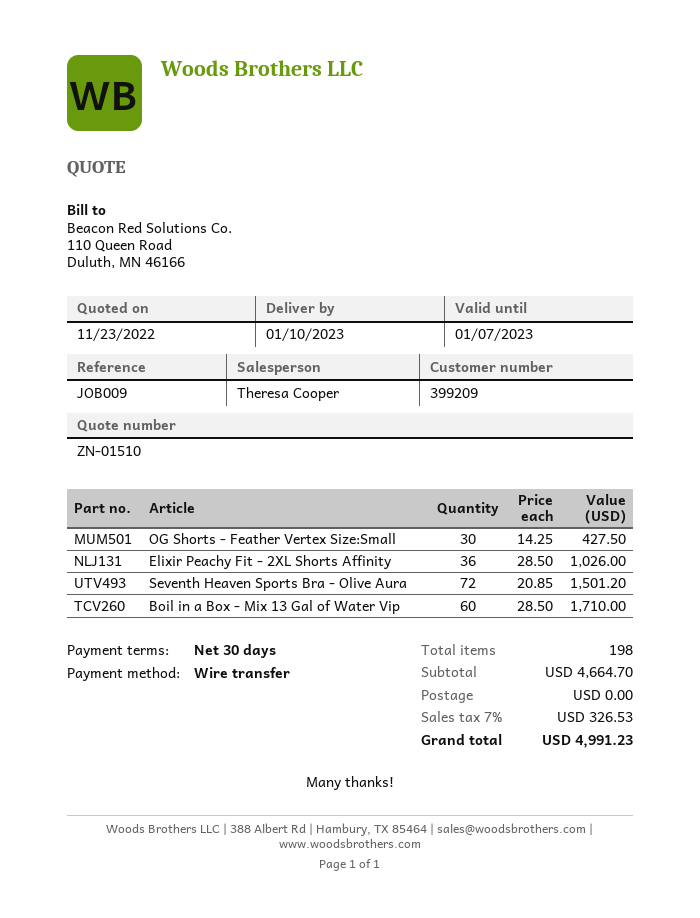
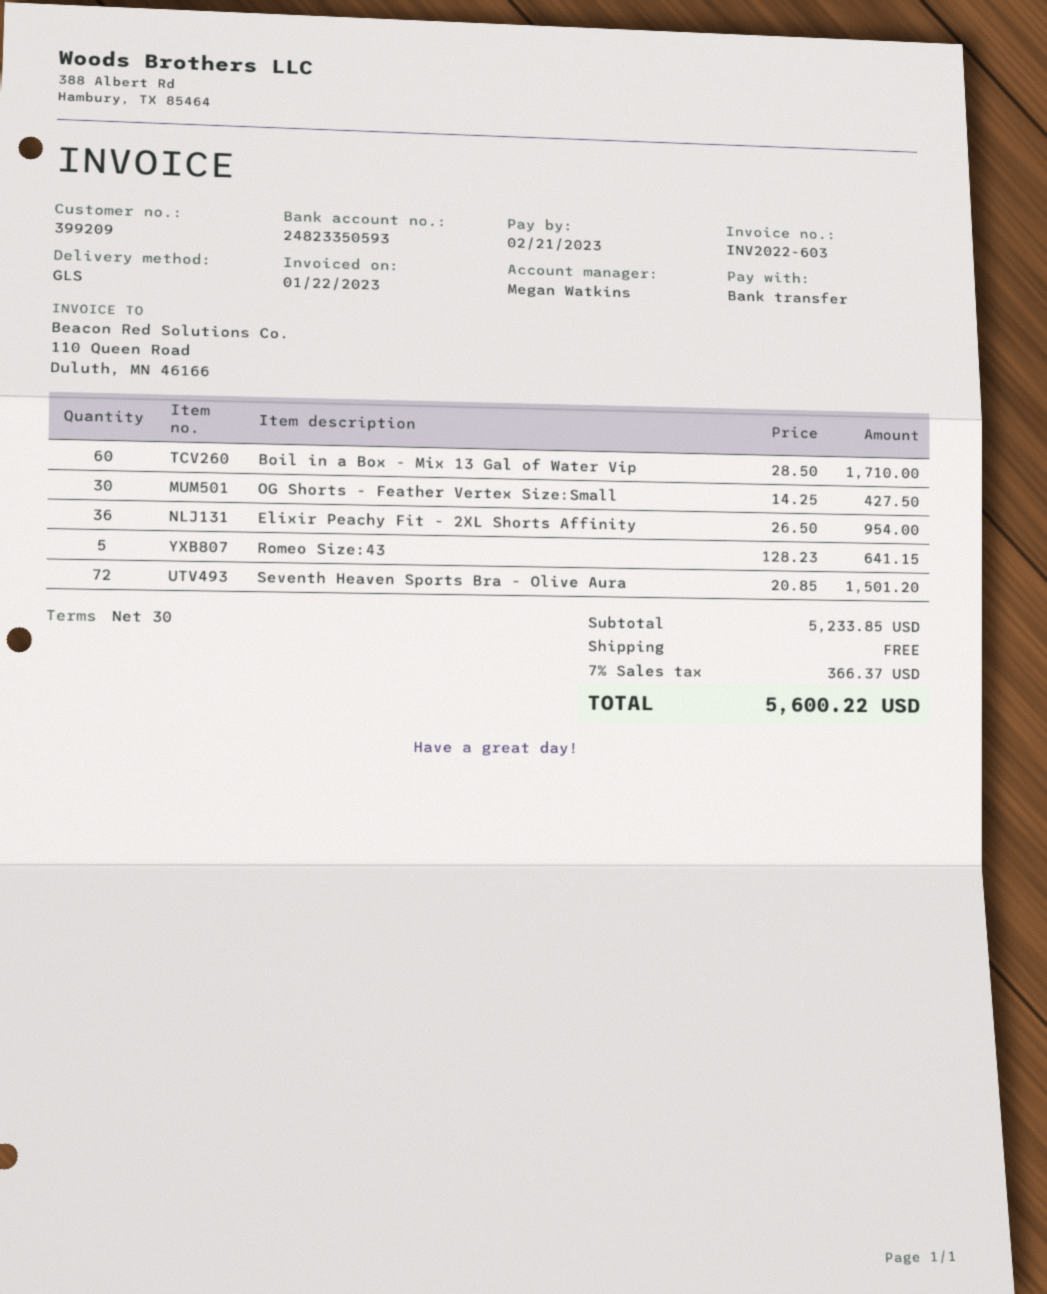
sales rep: Theresa Cooper -> Megan Watkins
Elixir Peachy Fit - 2XL Shorts Affinity: 36 x 28.50 = 1026.00 -> 36 x 26.50 = 954.00
Romeo Size:43: none -> 5 x 128.23 = 641.15
subtotal: 4664.70 -> 5233.85
tax: 7% = 326.53 -> 7% = 366.37
total: 4991.23 -> 5600.22

